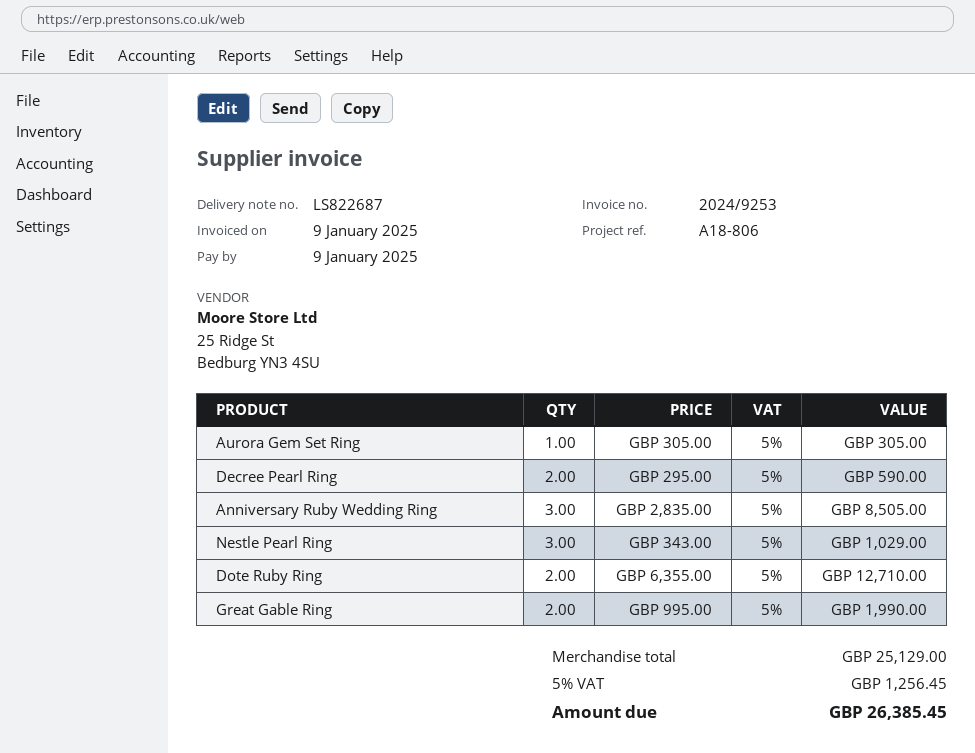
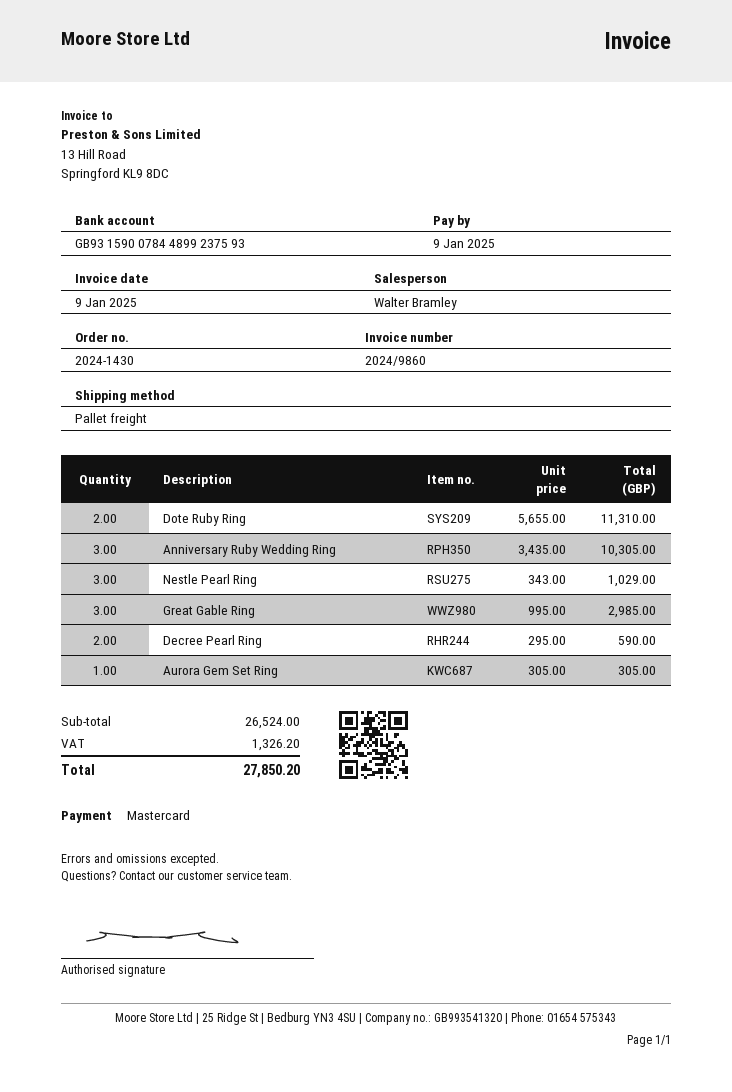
invoice number: 2024/9253 -> 2024/9860
Anniversary Ruby Wedding Ring: 3 x 2835.00 = 8505.00 -> 3 x 3435.00 = 10305.00
Dote Ruby Ring: 2 x 6355.00 = 12710.00 -> 2 x 5655.00 = 11310.00
Great Gable Ring: 2 x 995.00 = 1990.00 -> 3 x 995.00 = 2985.00
subtotal: 25129.00 -> 26524.00
tax: 1256.45 -> 1326.20
total: 26385.45 -> 27850.20

